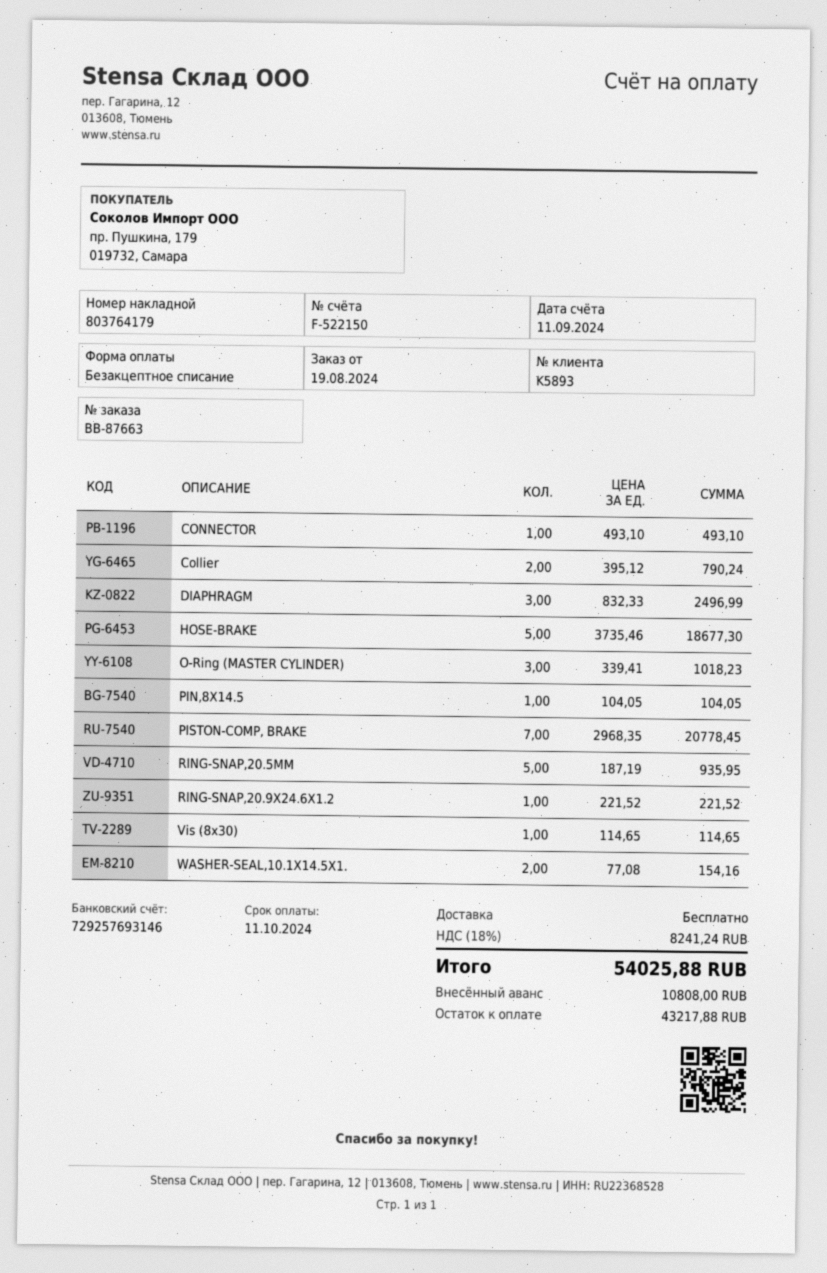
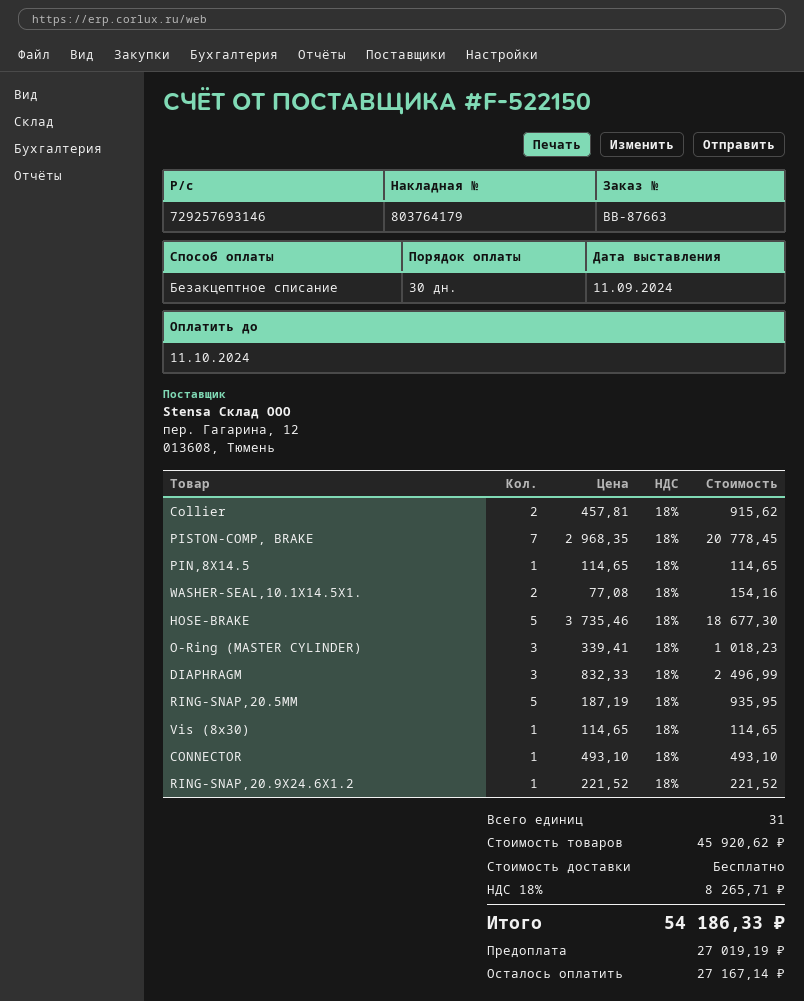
Collier: 2 x 395.12 = 790.24 -> 2 x 457.81 = 915.62
PIN,8X14.5: 1 x 104.05 = 104.05 -> 1 x 114.65 = 114.65
tax: 18% = 8241.24 -> 18% = 8265.71
total: 54025.88 -> 54186.33
deposit: 10808.00 -> 27019.19
balance: 43217.88 -> 27167.14

